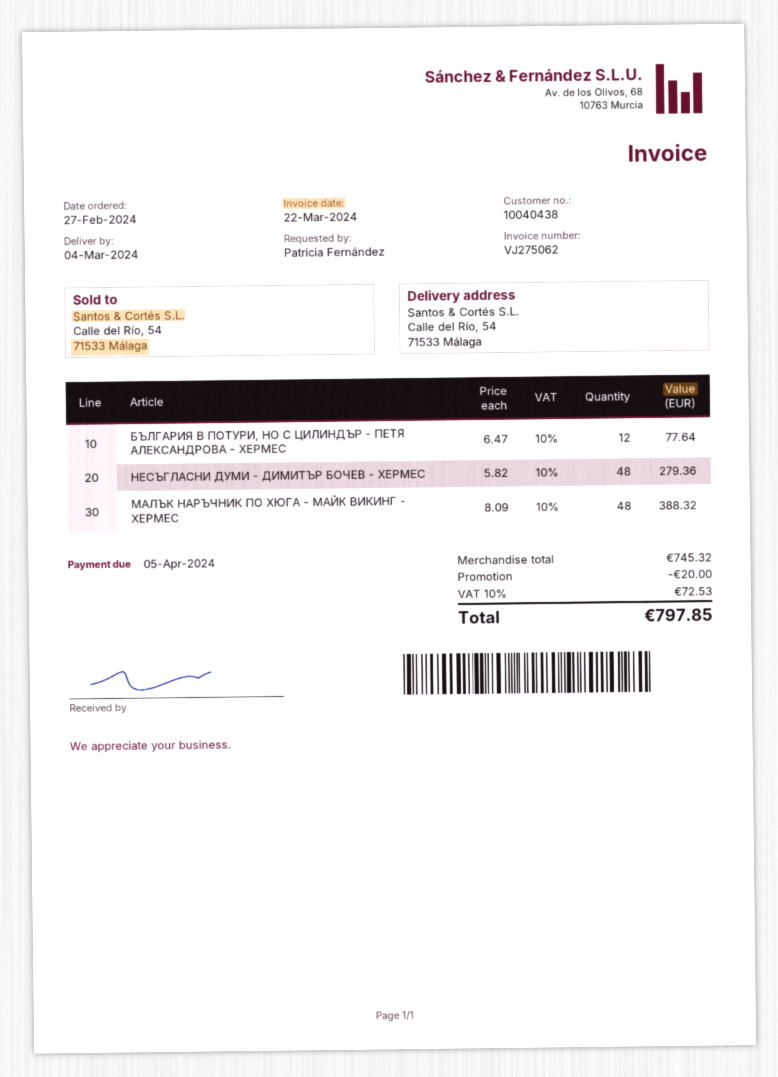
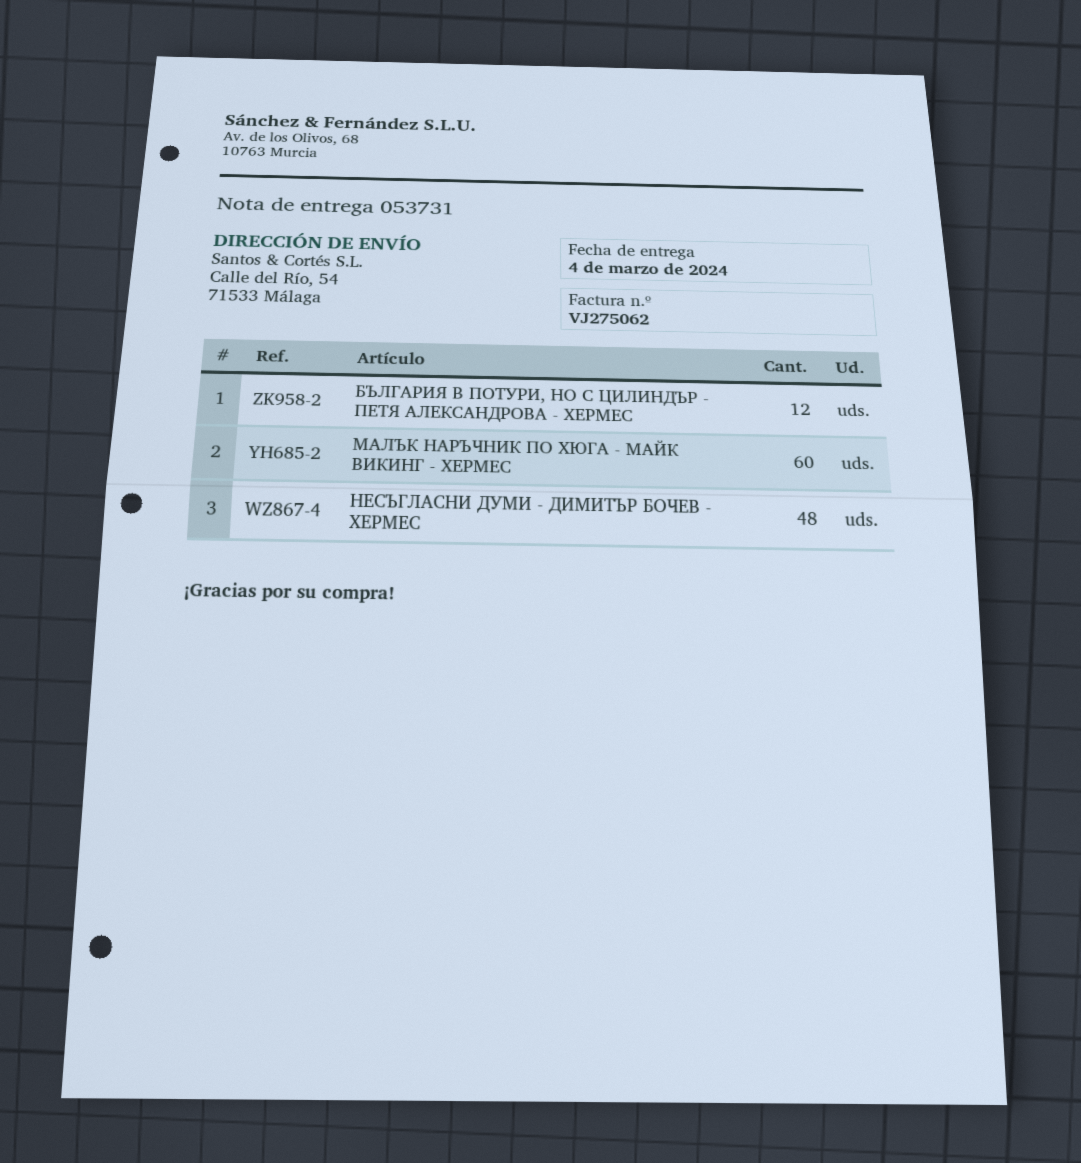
МАЛЪК НАРЪЧНИК ПО ХЮГА - МАЙК ВИКИНГ - ХЕРМЕС: 48 -> 60

